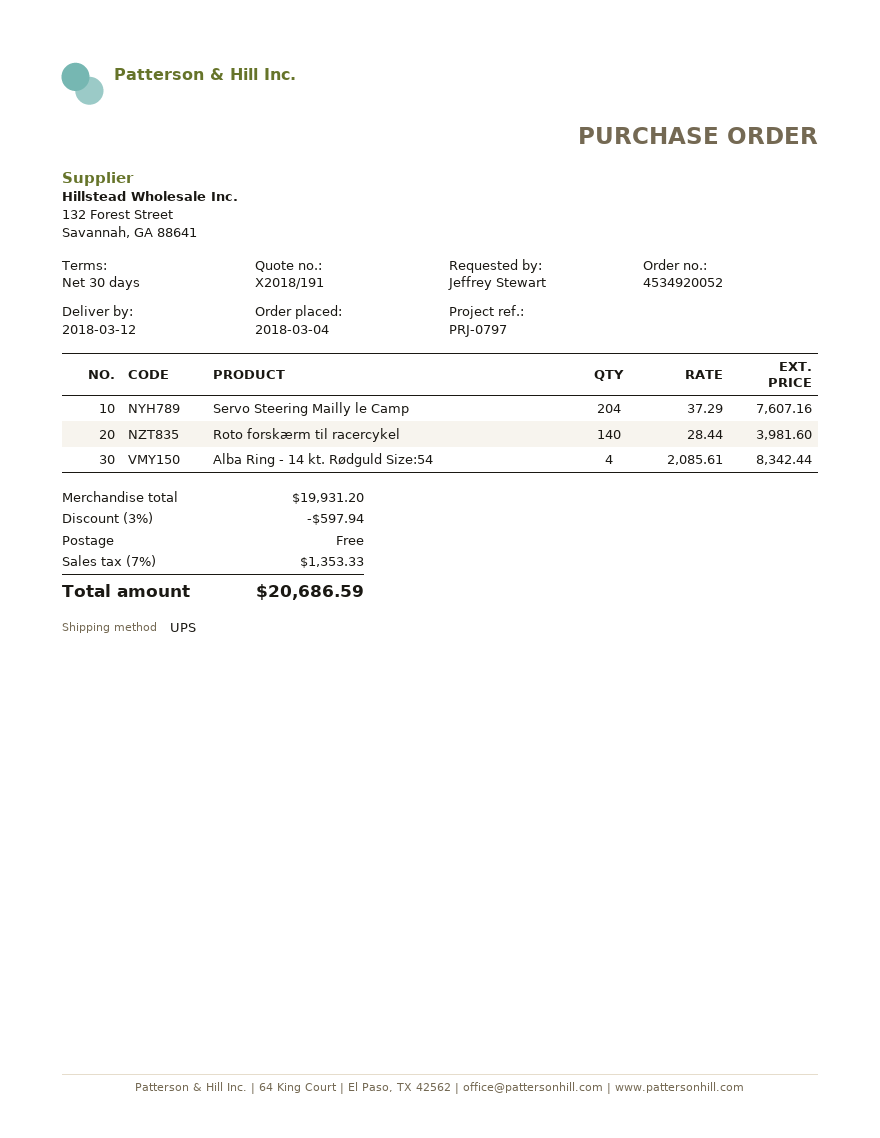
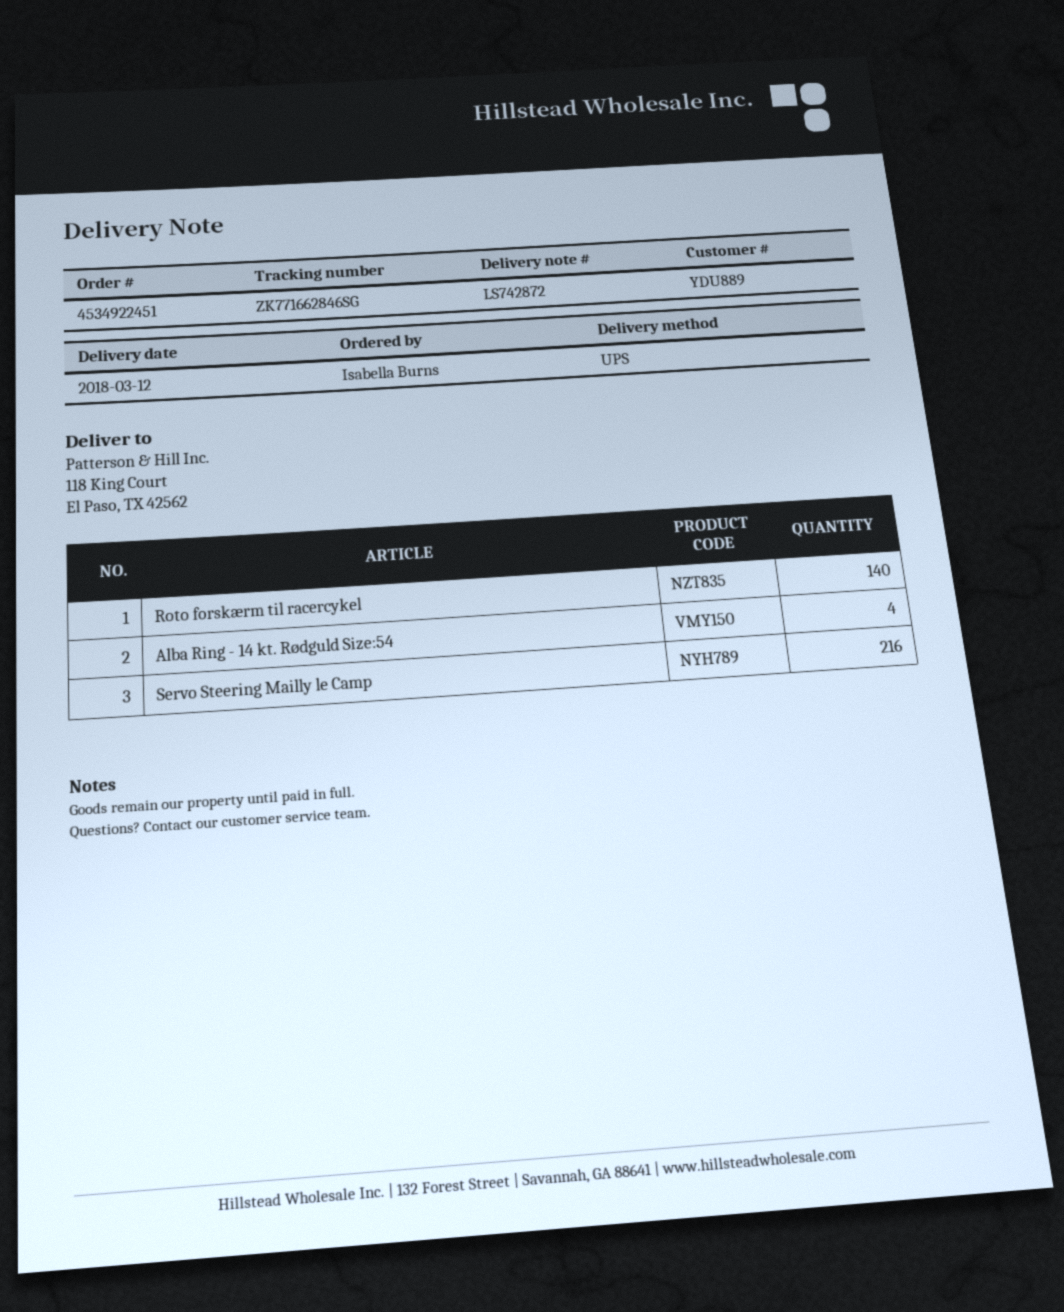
order number: 4534920052 -> 4534922451
ordered by: Jeffrey Stewart -> Isabella Burns
Servo Steering Mailly le Camp: 204 -> 216

